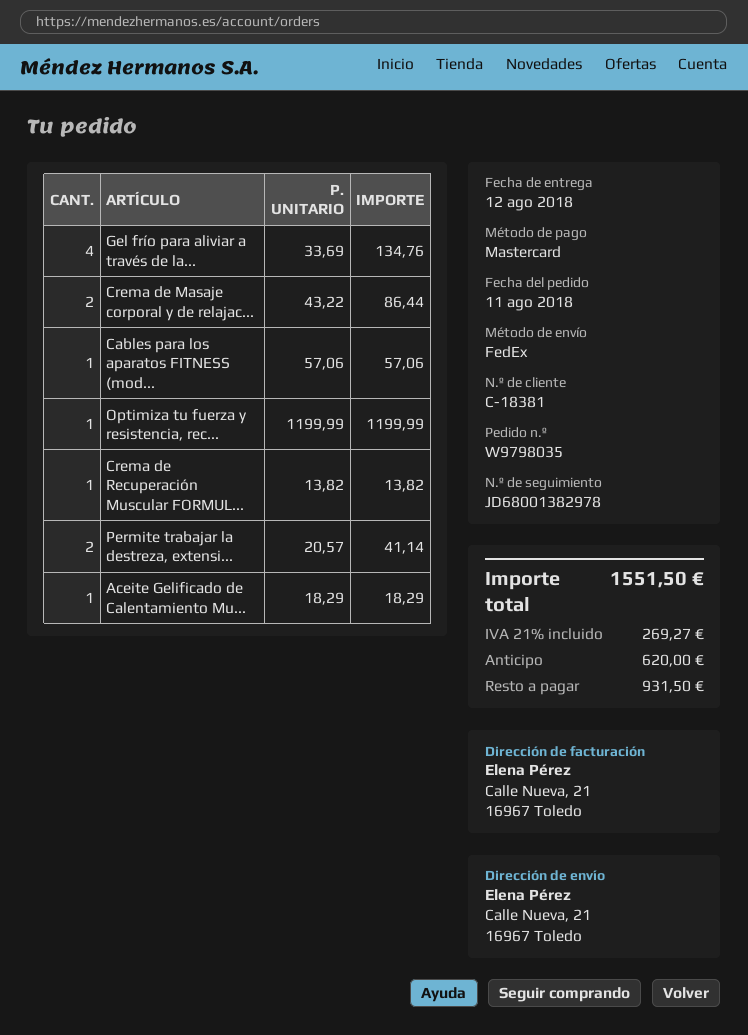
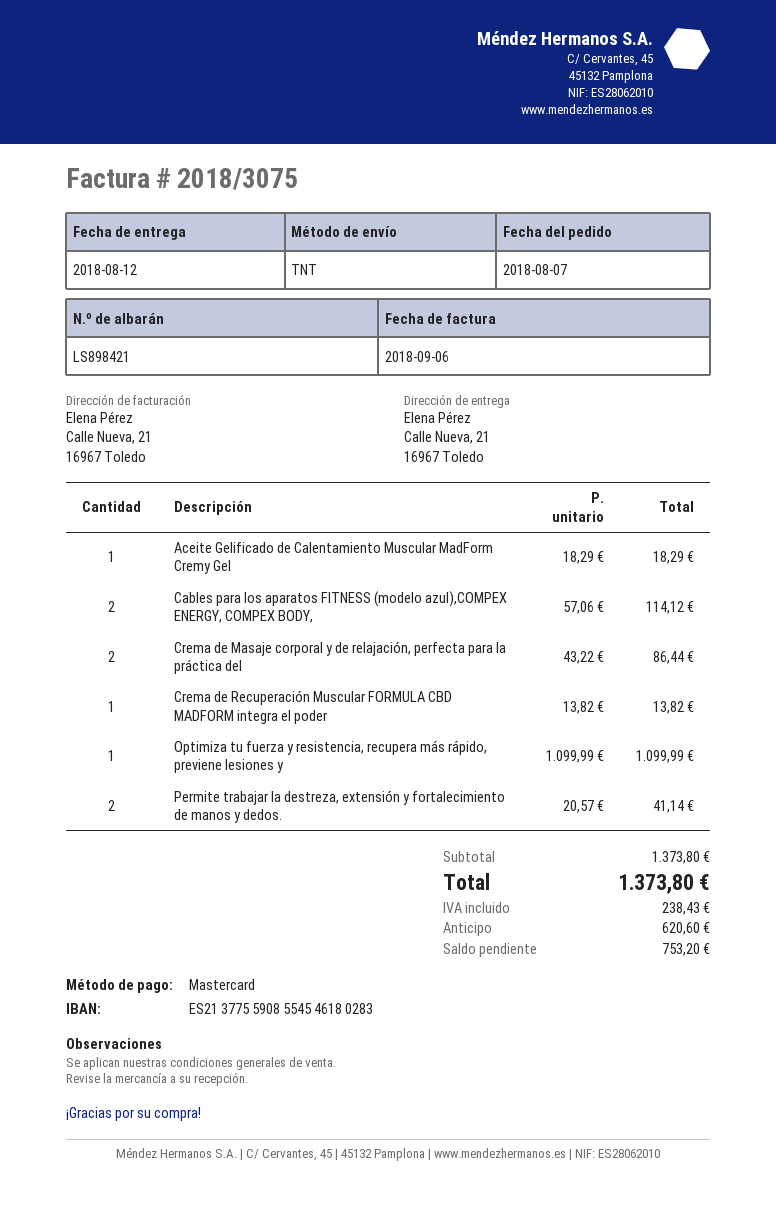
order date: 2018-08-11 -> 2018-08-07
shipping method: FedEx -> TNT
Gel frío para aliviar a través de la...: 4 x 33.69 = 134.76 -> none
Cables para los aparatos FITNESS (mod...: 1 x 57.06 = 57.06 -> 2 x 57.06 = 114.12
Optimiza tu fuerza y resistencia, rec...: 1 x 1199.99 = 1199.99 -> 1 x 1099.99 = 1099.99
tax: 269.27 -> 238.43
total: 1551.50 -> 1373.80
deposit: 620.00 -> 620.60
balance: 931.50 -> 753.20

